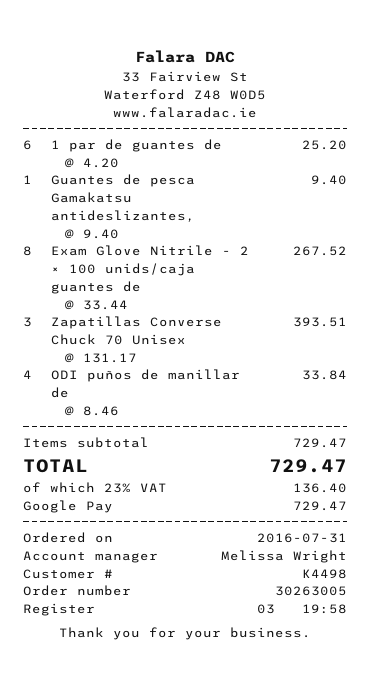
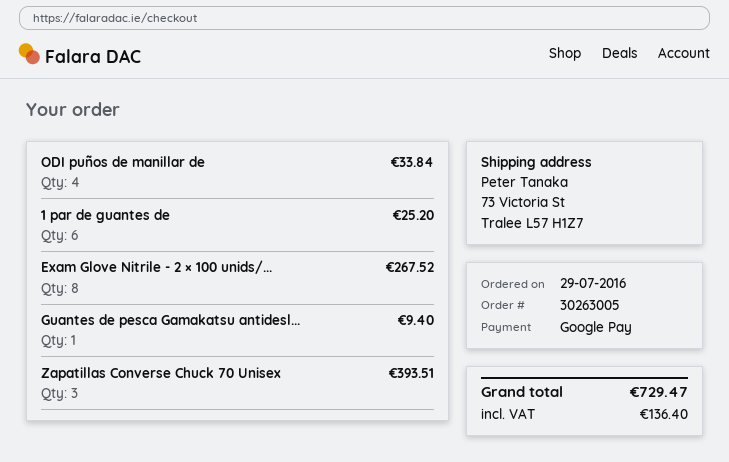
order date: 2016-07-31 -> 2016-07-29

